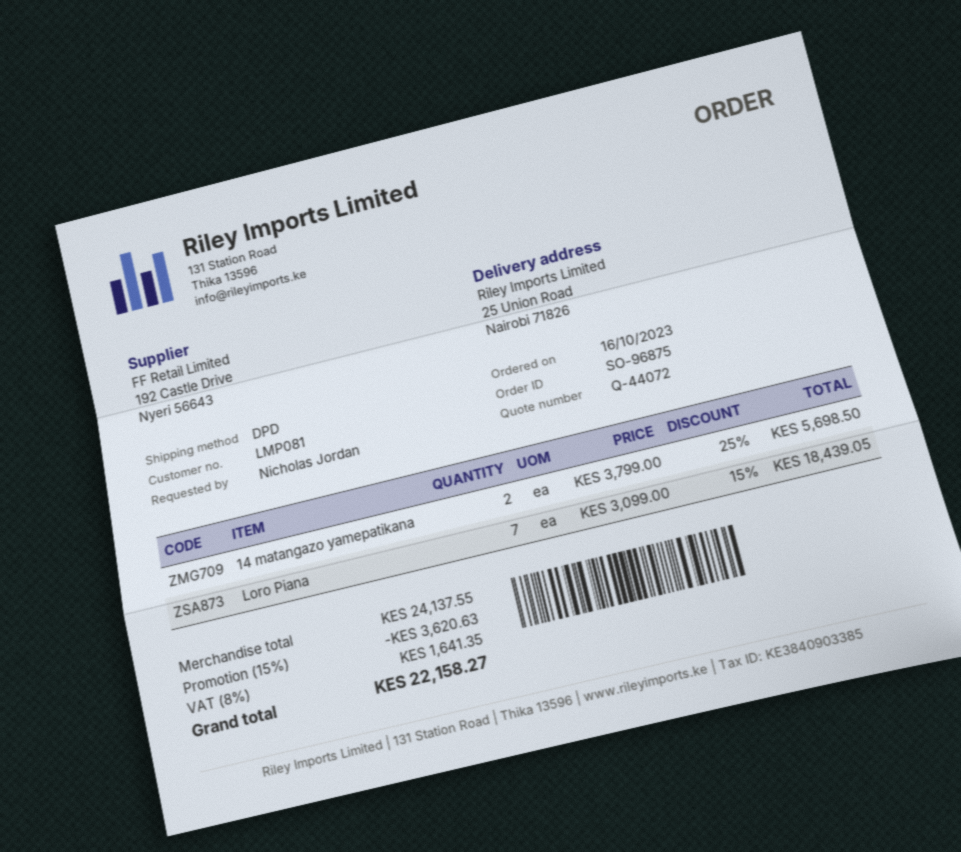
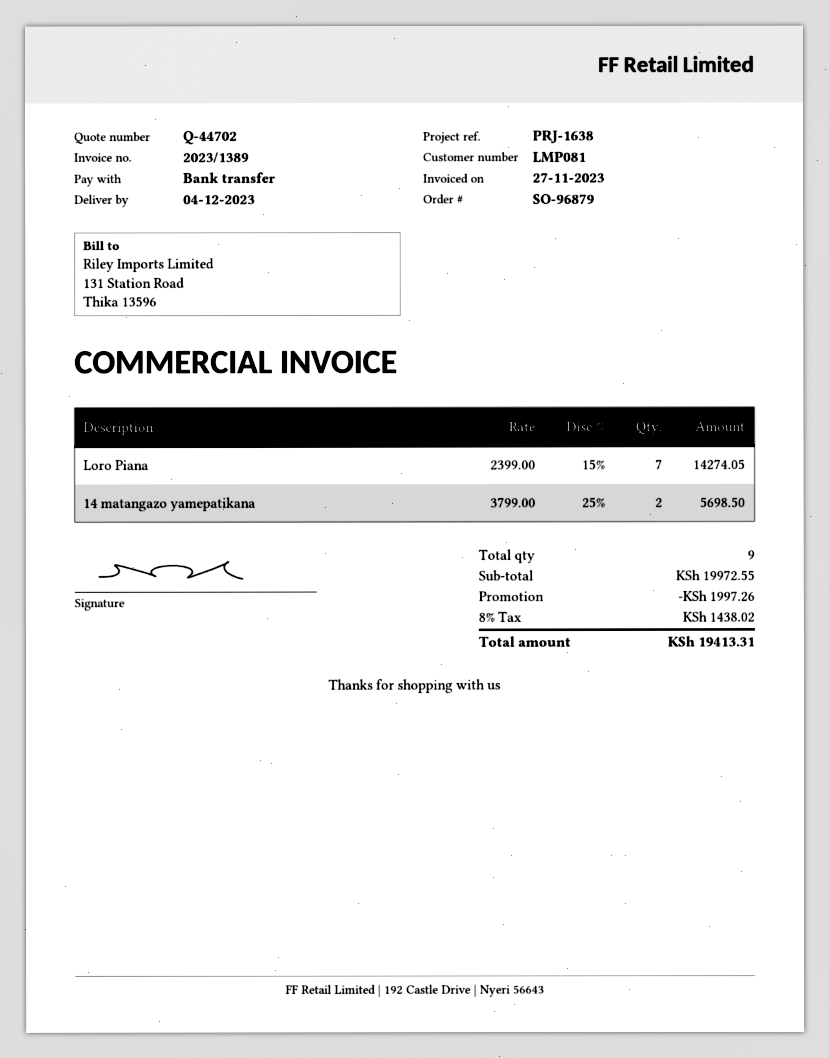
quote number: Q-44072 -> Q-44702
order number: SO-96875 -> SO-96879
Loro Piana: 7 x 3099.00 - 15% = 18439.05 -> 7 x 2399.00 - 15% = 14274.05
subtotal: 24137.55 -> 19972.55
discount: 3620.63 -> 1997.26
tax: 8% = 1641.35 -> 8% = 1438.02
total: 22158.27 -> 19413.31

